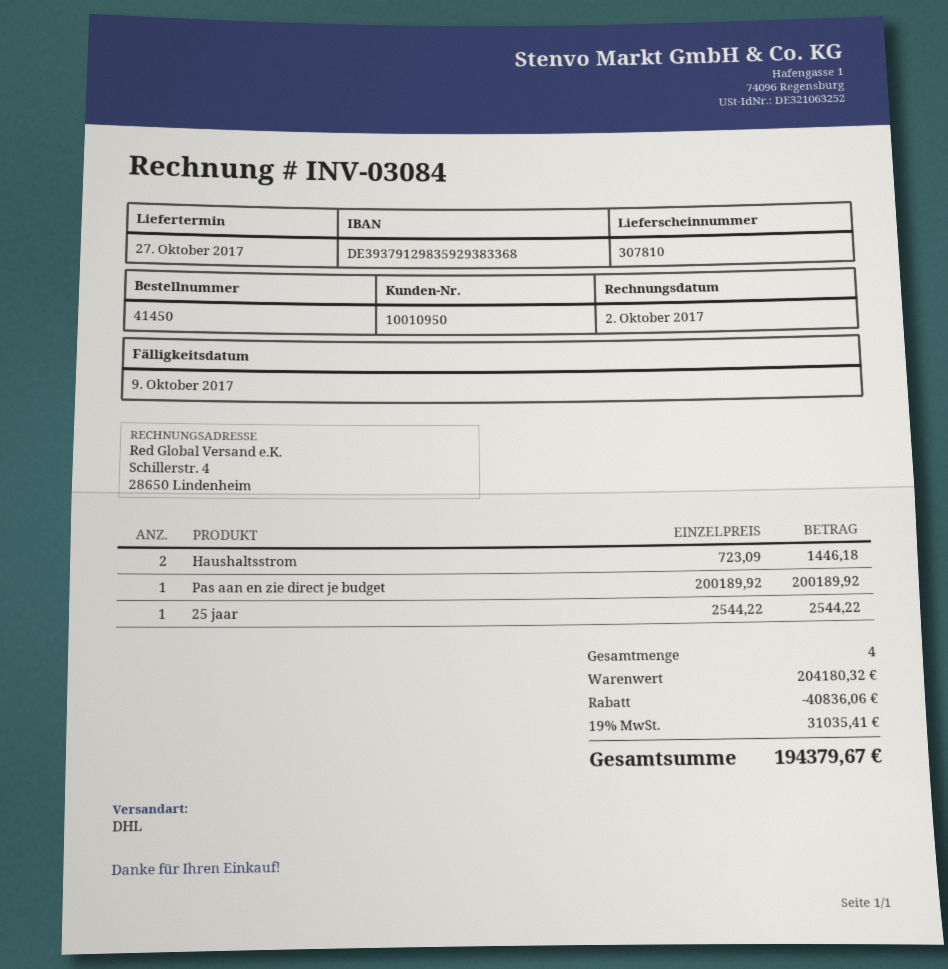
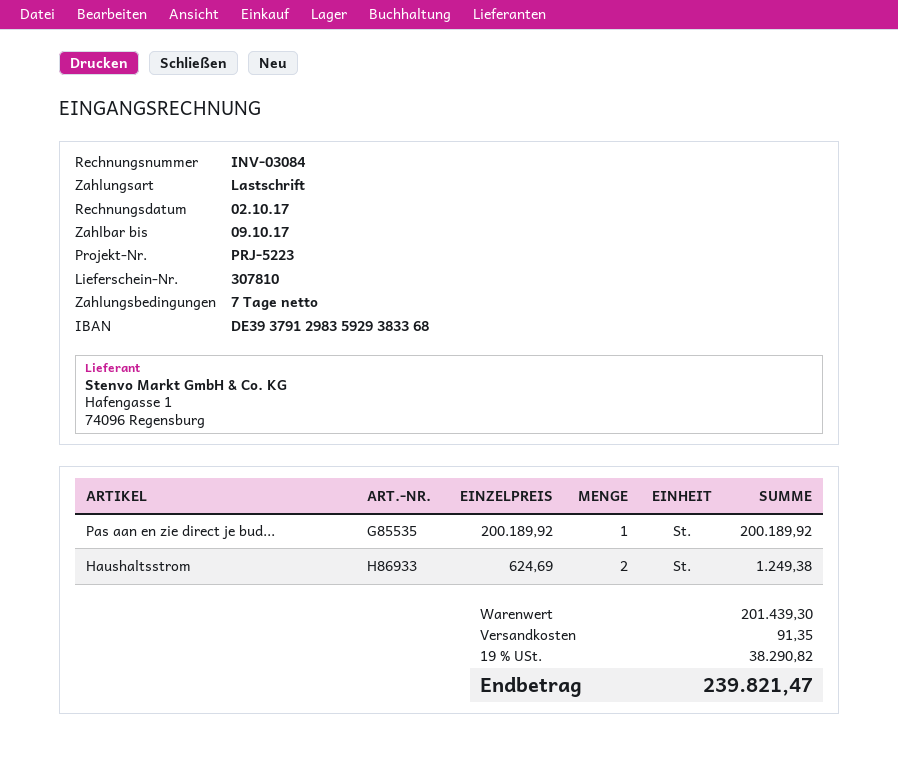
Haushaltsstrom: 2 x 723.09 = 1446.18 -> 2 x 624.69 = 1249.38
25 jaar: 1 x 2544.22 = 2544.22 -> none
subtotal: 204180.32 -> 201439.30
discount: 40836.06 -> none
shipping: none -> 91.35
tax: 19% = 31035.41 -> 19% = 38290.82
total: 194379.67 -> 239821.47

